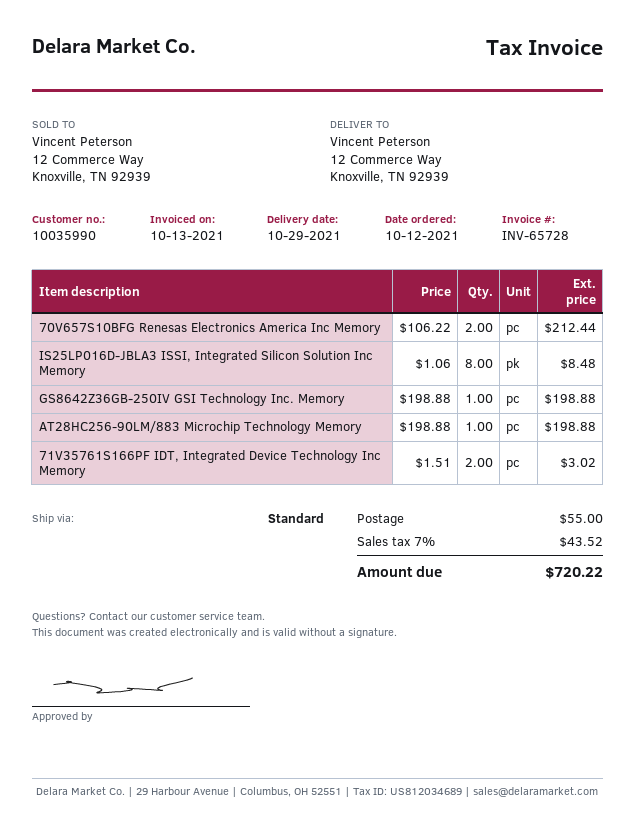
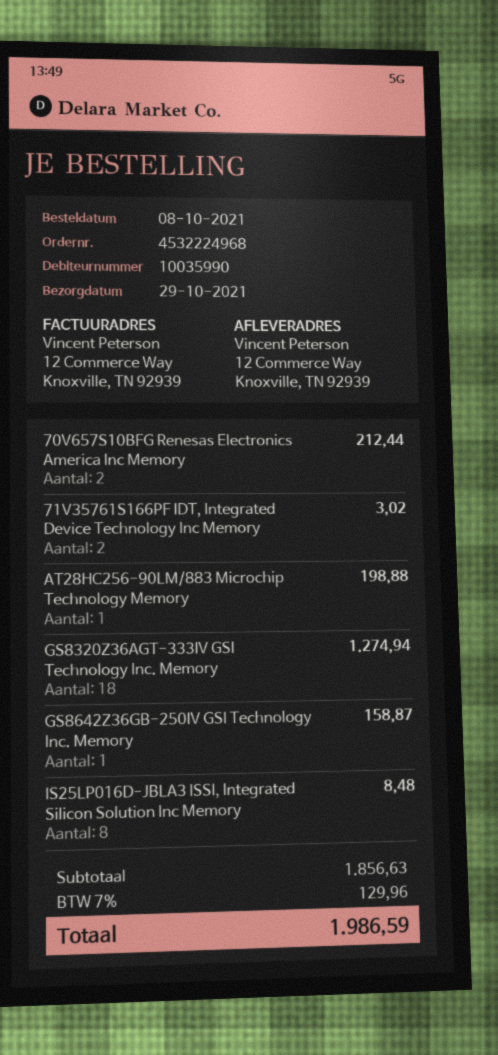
order date: 2021-10-12 -> 2021-10-08
GS8642Z36GB-250IV GSI Technology Inc. Memory: 1 for 198.88 -> 1 for 158.87
GS8320Z36AGT-333IV GSI Technology Inc. Memory: none -> 18 for 1274.94
shipping: 55.00 -> none
tax: 7% = 43.52 -> 7% = 129.96
total: 720.22 -> 1986.59

